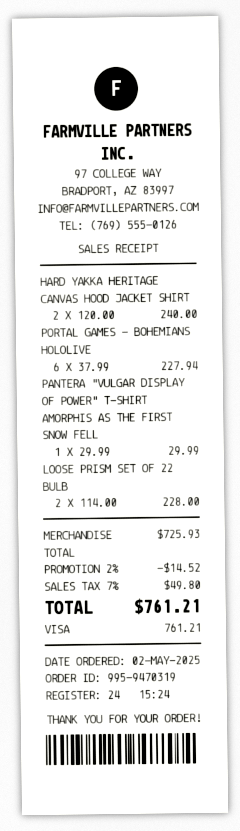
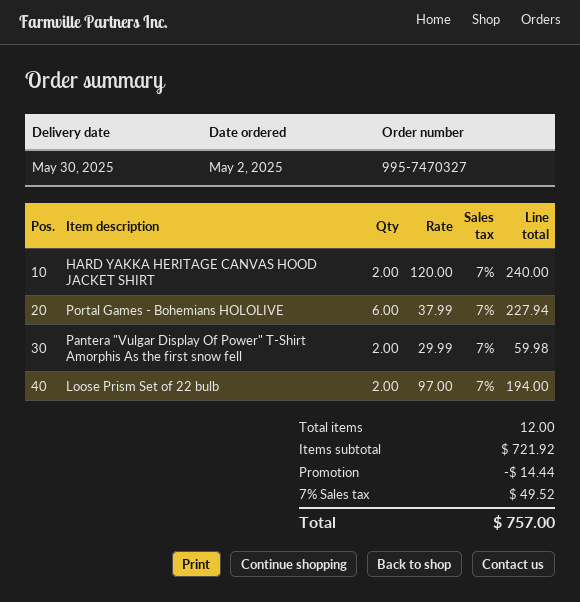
order number: 995-9470319 -> 995-7470327
PANTERA "VULGAR DISPLAY OF POWER" T-SHIRT AMORPHIS AS THE FIRST SNOW FELL: 1 x 29.99 = 29.99 -> 2 x 29.99 = 59.98
LOOSE PRISM SET OF 22 BULB: 2 x 114.00 = 228.00 -> 2 x 97.00 = 194.00
subtotal: 725.93 -> 721.92
discount: 14.52 -> 14.44
tax: 7% = 49.80 -> 7% = 49.52
total: 761.21 -> 757.00

